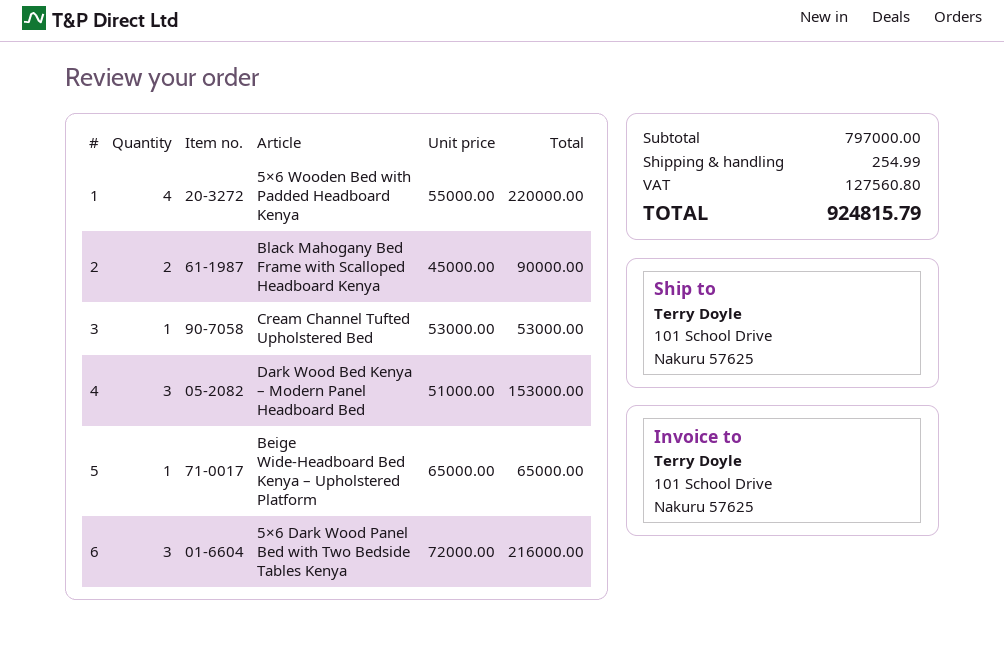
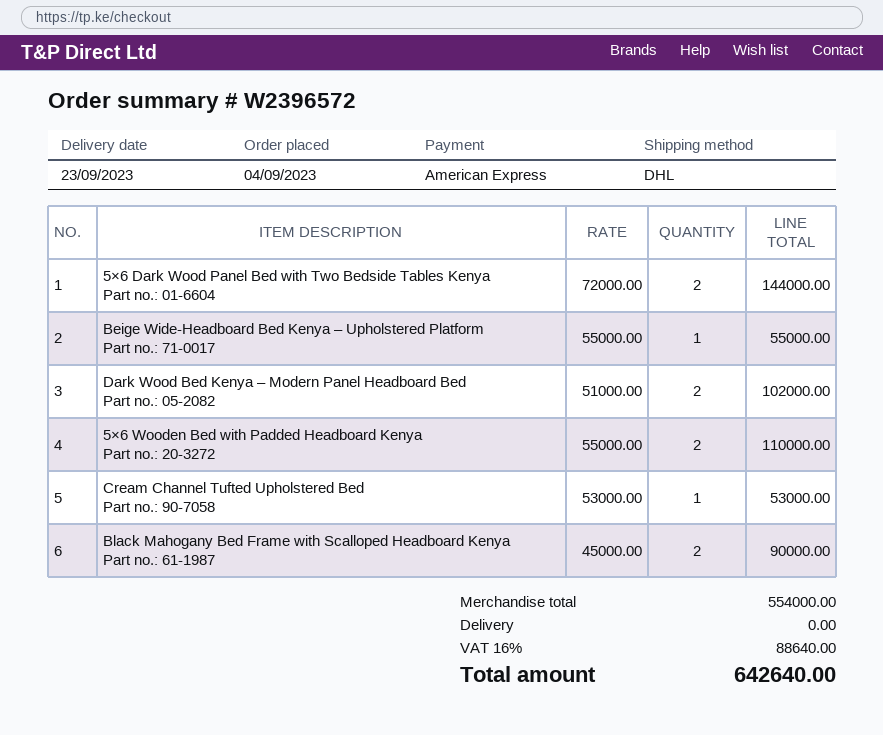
5×6 Wooden Bed with Padded Headboard Kenya: 4 x 55000.00 = 220000.00 -> 2 x 55000.00 = 110000.00
Dark Wood Bed Kenya – Modern Panel Headboard Bed: 3 x 51000.00 = 153000.00 -> 2 x 51000.00 = 102000.00
Beige Wide-Headboard Bed Kenya – Upholstered Platform: 1 x 65000.00 = 65000.00 -> 1 x 55000.00 = 55000.00
5×6 Dark Wood Panel Bed with Two Bedside Tables Kenya: 3 x 72000.00 = 216000.00 -> 2 x 72000.00 = 144000.00
subtotal: 797000.00 -> 554000.00
shipping: 254.99 -> 0.00
tax: 127560.80 -> 88640.00
total: 924815.79 -> 642640.00

